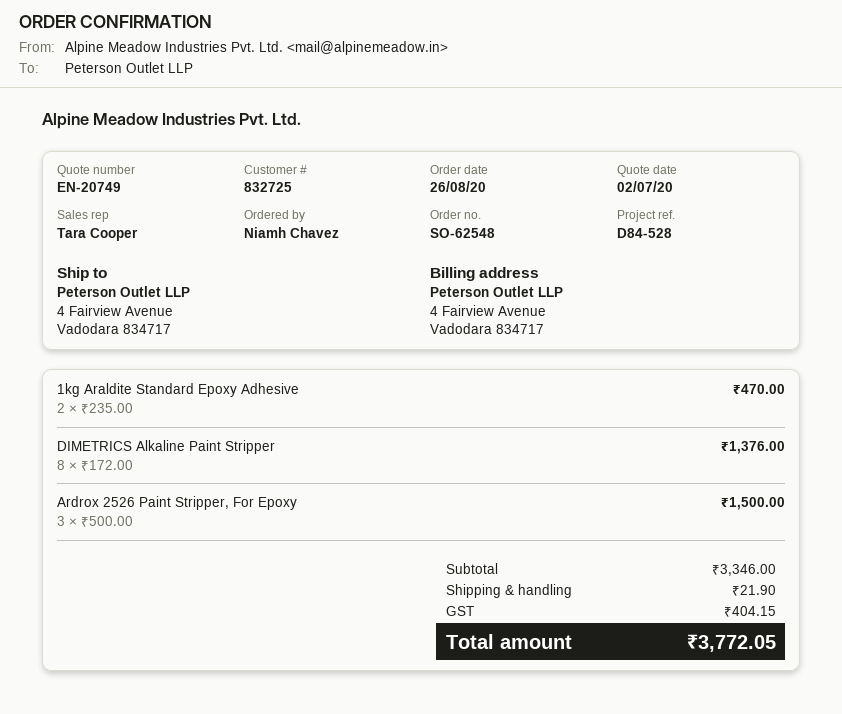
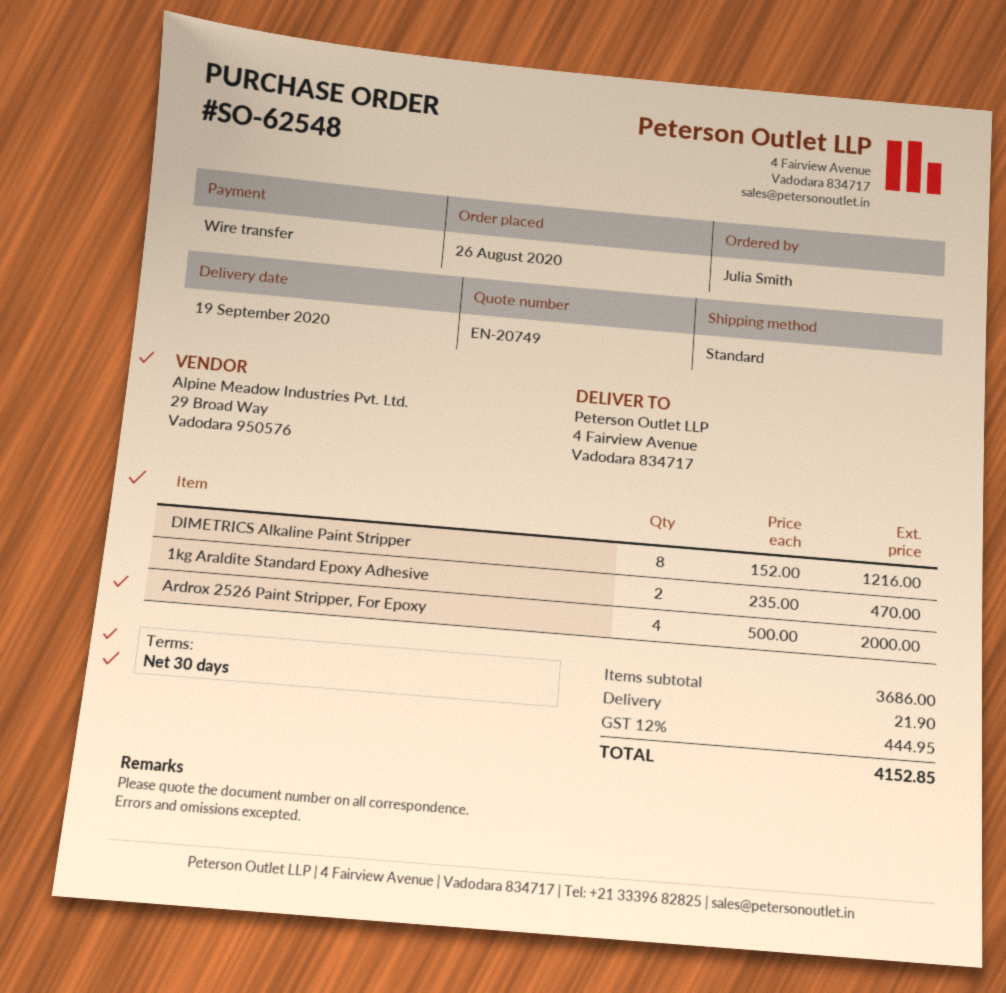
ordered by: Niamh Chavez -> Julia Smith
DIMETRICS Alkaline Paint Stripper: 8 x 172.00 = 1376.00 -> 8 x 152.00 = 1216.00
Ardrox 2526 Paint Stripper, For Epoxy: 3 x 500.00 = 1500.00 -> 4 x 500.00 = 2000.00
subtotal: 3346.00 -> 3686.00
tax: 404.15 -> 444.95
total: 3772.05 -> 4152.85

